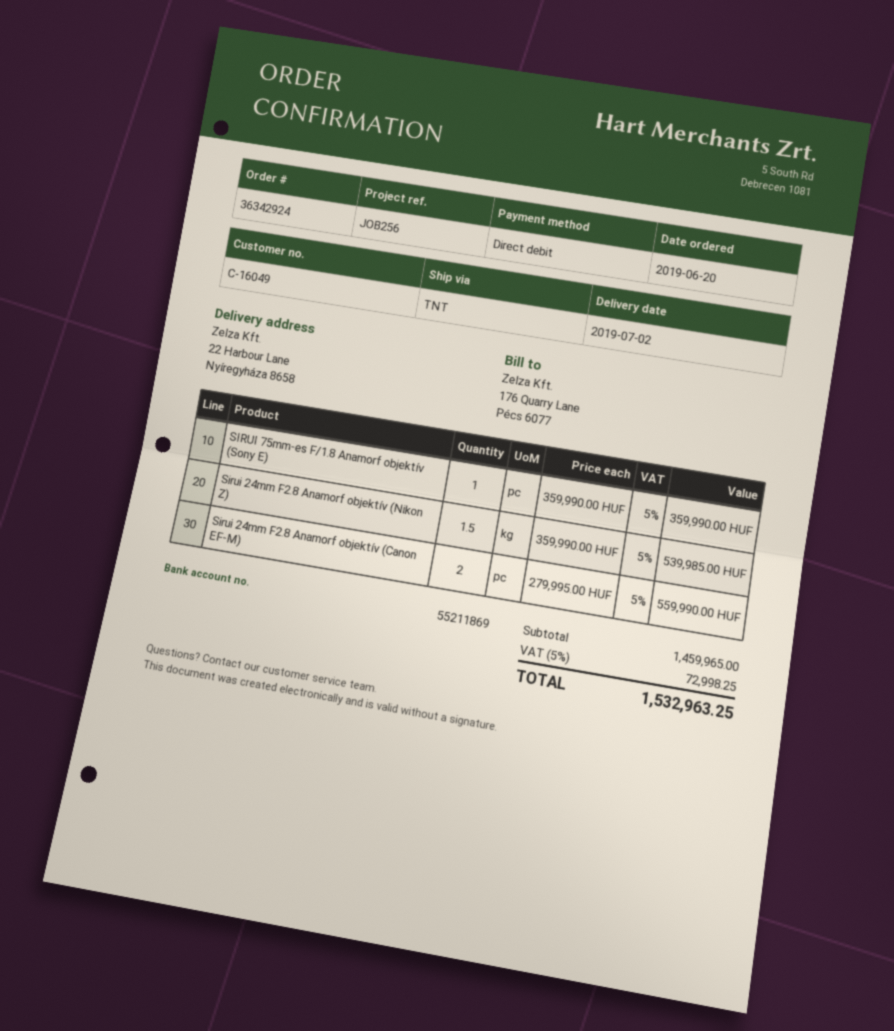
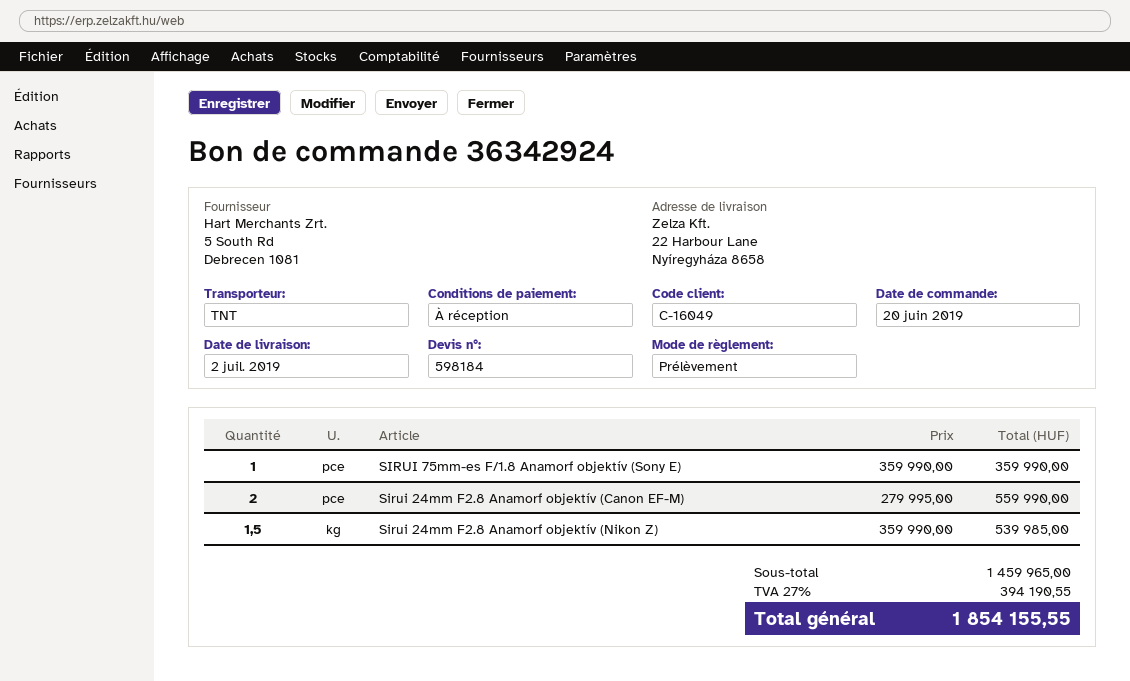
tax: 5% = 72998.25 -> 27% = 394190.55
total: 1532963.25 -> 1854155.55

